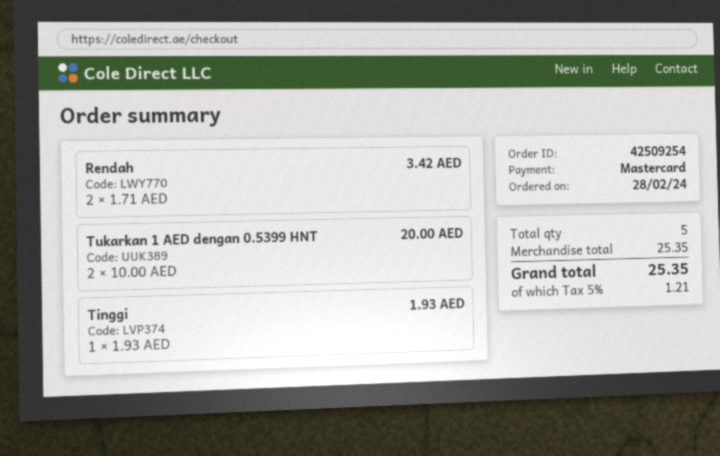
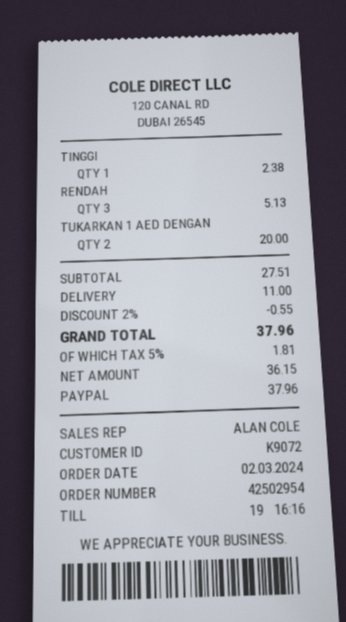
order number: 42509254 -> 42502954
order date: 2024-02-28 -> 2024-03-02
payment method: Mastercard -> PayPal
Rendah: 2 for 3.42 -> 3 for 5.13
Tinggi: 1 for 1.93 -> 1 for 2.38
subtotal: 25.35 -> 27.51
discount: none -> 2% = 0.55
shipping: none -> 11.00
tax: 5% = 1.21 -> 5% = 1.81
total: 25.35 -> 37.96

